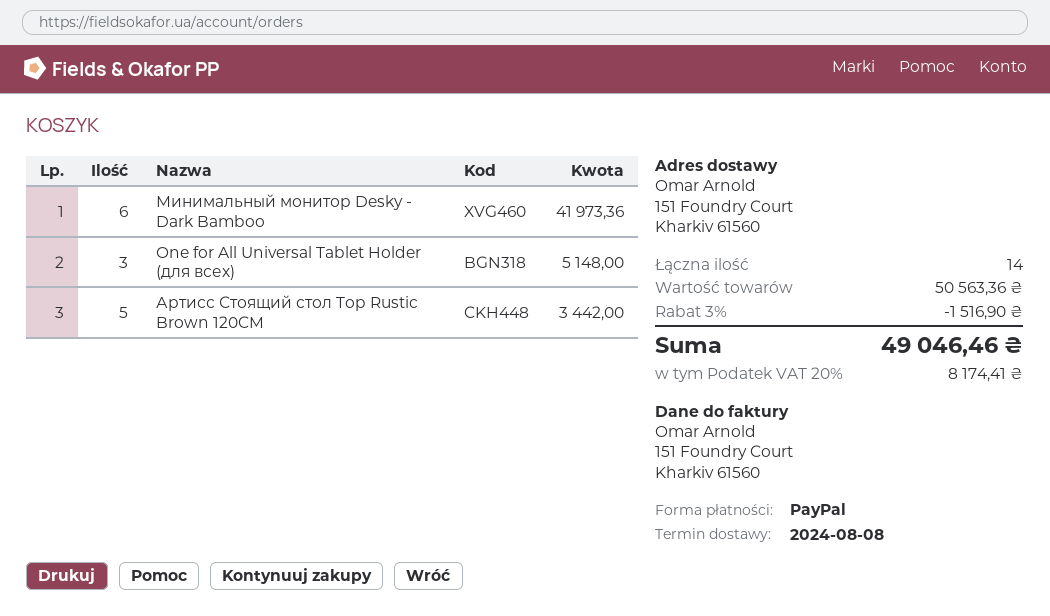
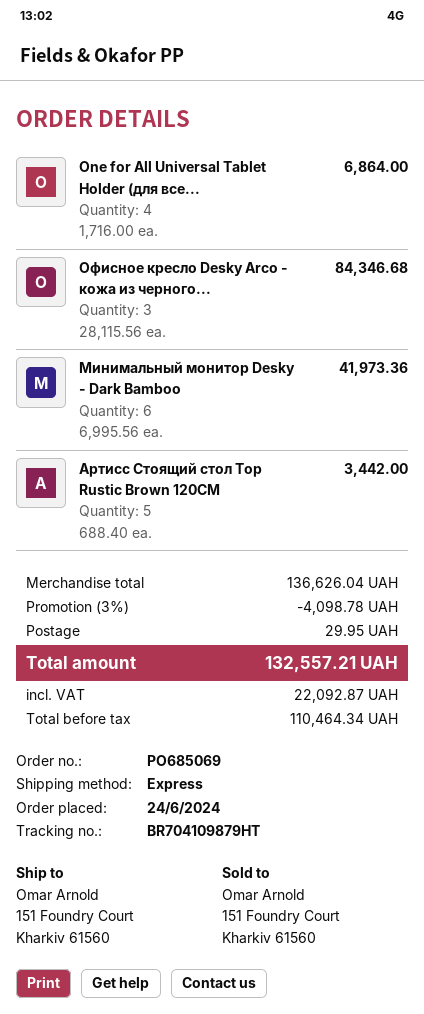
One for All Universal Tablet Holder (для всех): 3 for 5148.00 -> 4 for 6864.00
Офисное кресло Desky Arco - кожа из черного...: none -> 3 for 84346.68
subtotal: 50563.36 -> 136626.04
discount: 3% = 1516.90 -> 3% = 4098.78
shipping: none -> 29.95
tax: 8174.41 -> 22092.87
total: 49046.46 -> 132557.21

